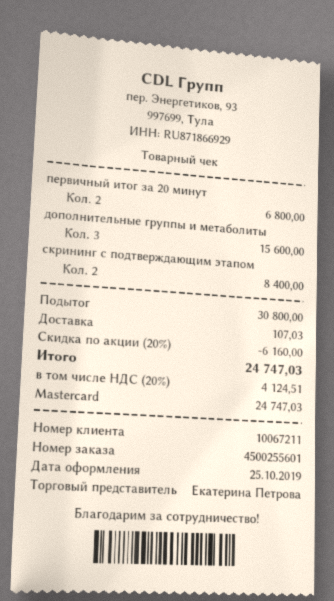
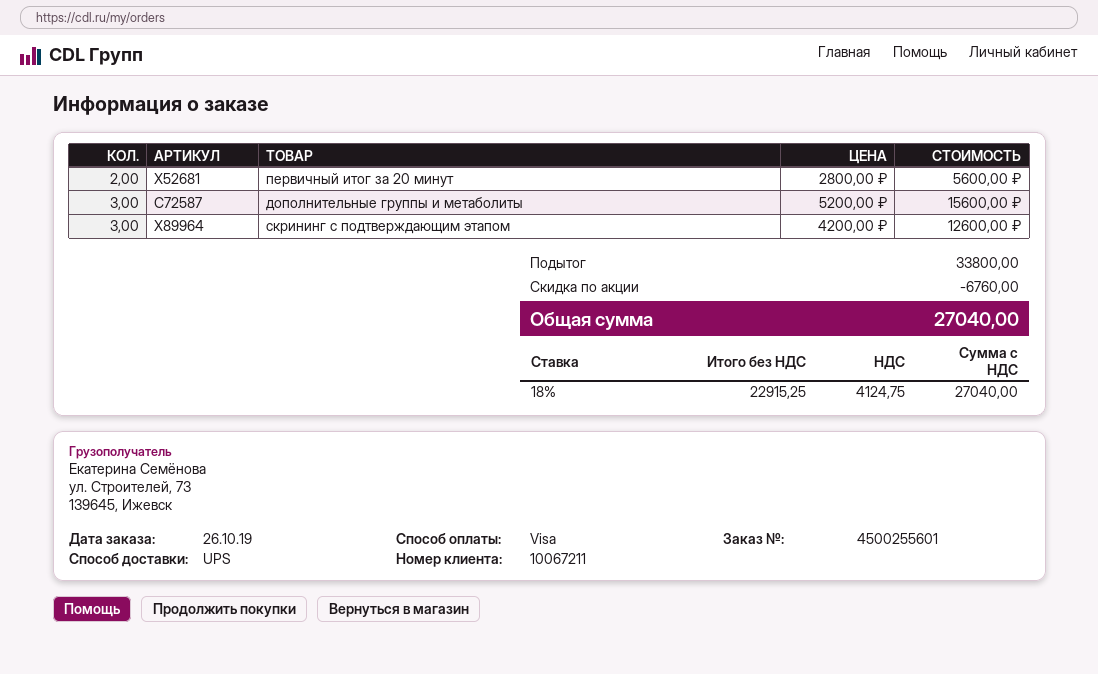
order date: 2019-10-25 -> 2019-10-26
payment method: Mastercard -> Visa
первичный итог за 20 минут: 2 for 6800.00 -> 2 for 5600.00
скрининг с подтверждающим этапом: 2 for 8400.00 -> 3 for 12600.00
subtotal: 30800.00 -> 33800.00
discount: 6160.00 -> 6760.00
shipping: 107.03 -> none
tax: 20% = 4124.51 -> 18% = 4124.75
total: 24747.03 -> 27040.00

